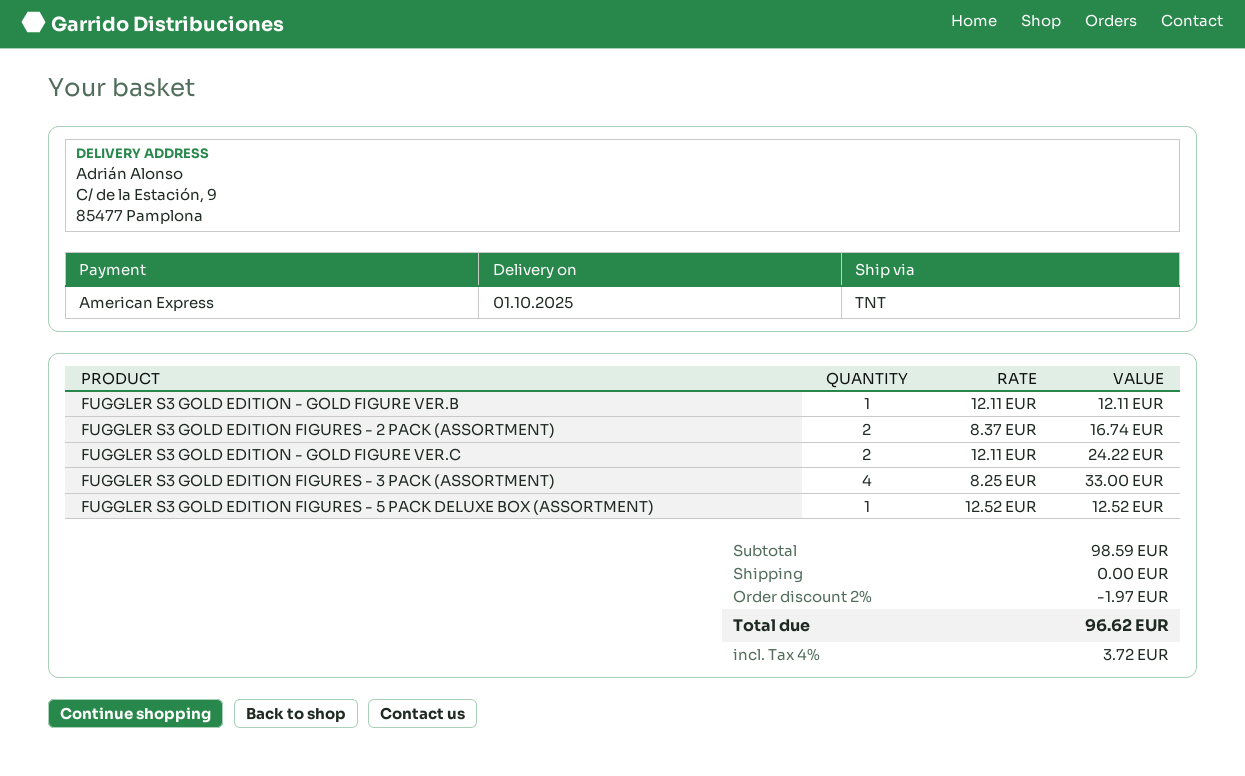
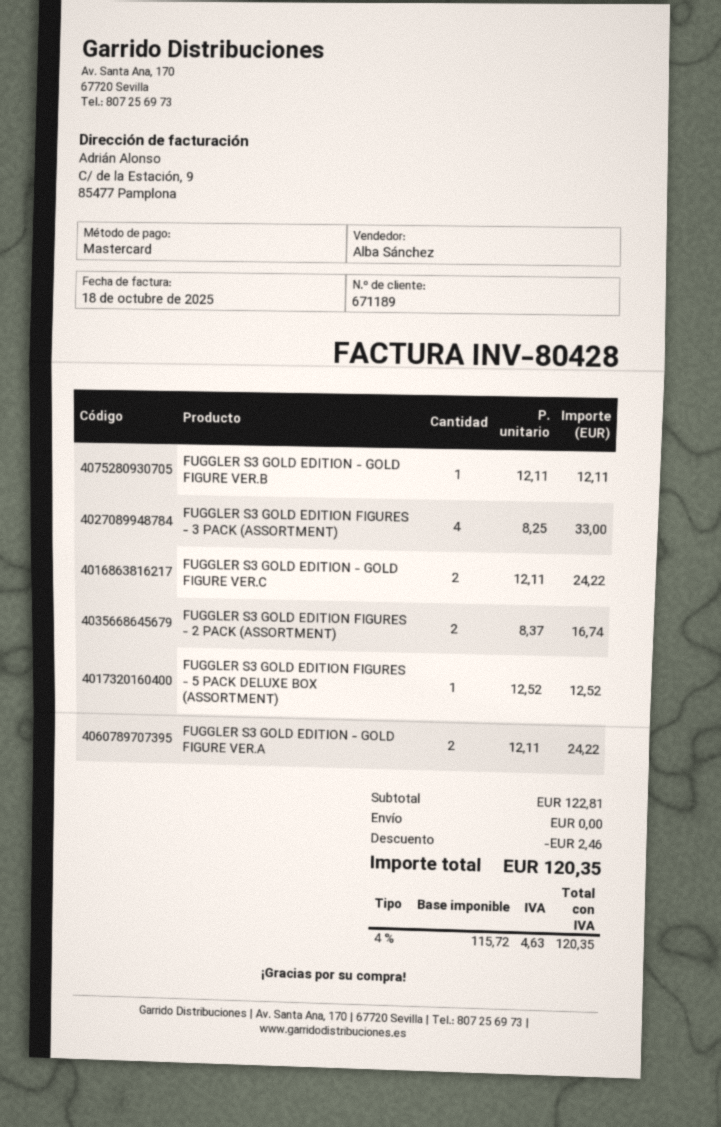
payment method: American Express -> Mastercard
FUGGLER S3 GOLD EDITION - GOLD FIGURE VER.A: none -> 2 x 12.11 = 24.22
subtotal: 98.59 -> 122.81
discount: 1.97 -> 2.46
tax: 4% = 3.72 -> 4% = 4.63
total: 96.62 -> 120.35

